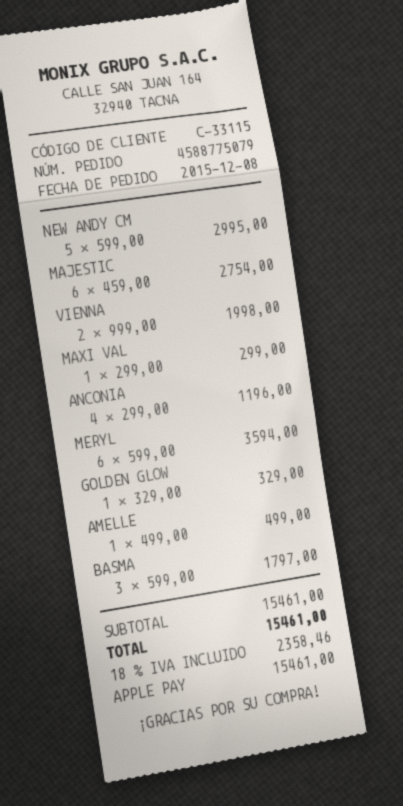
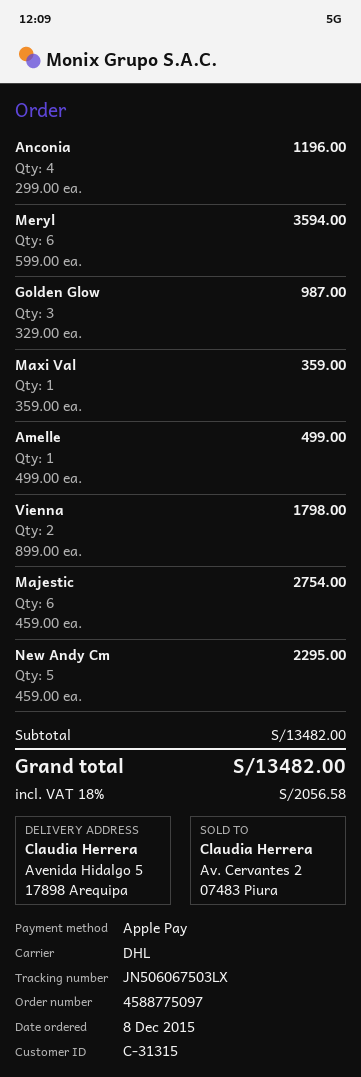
order number: 4588775079 -> 4588775097
customer number: C-33115 -> C-31315
NEW ANDY CM: 5 x 599.00 = 2995.00 -> 5 x 459.00 = 2295.00
VIENNA: 2 x 999.00 = 1998.00 -> 2 x 899.00 = 1798.00
MAXI VAL: 1 x 299.00 = 299.00 -> 1 x 359.00 = 359.00
GOLDEN GLOW: 1 x 329.00 = 329.00 -> 3 x 329.00 = 987.00
BASMA: 3 x 599.00 = 1797.00 -> none
subtotal: 15461.00 -> 13482.00
tax: 18% = 2358.46 -> 18% = 2056.58
total: 15461.00 -> 13482.00

